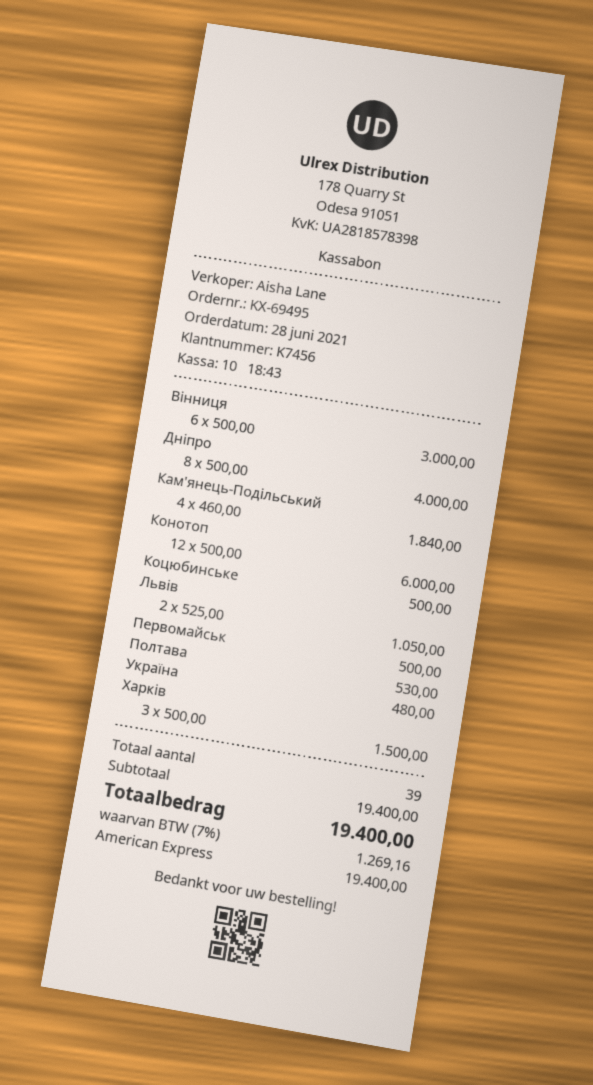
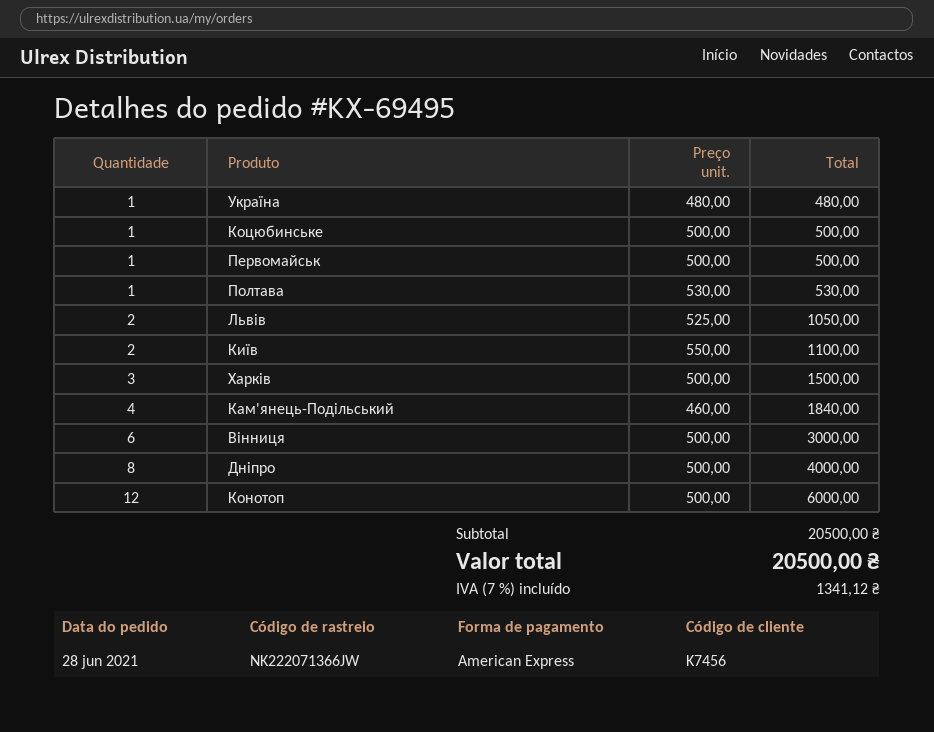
Київ: none -> 2 x 550.00 = 1100.00
subtotal: 19400.00 -> 20500.00
tax: 7% = 1269.16 -> 7% = 1341.12
total: 19400.00 -> 20500.00

